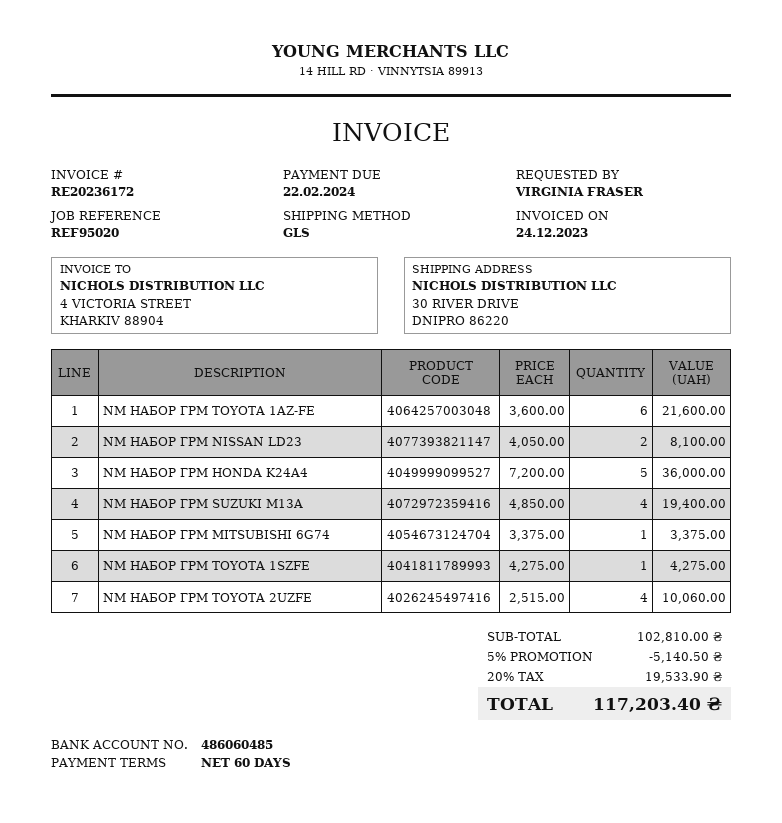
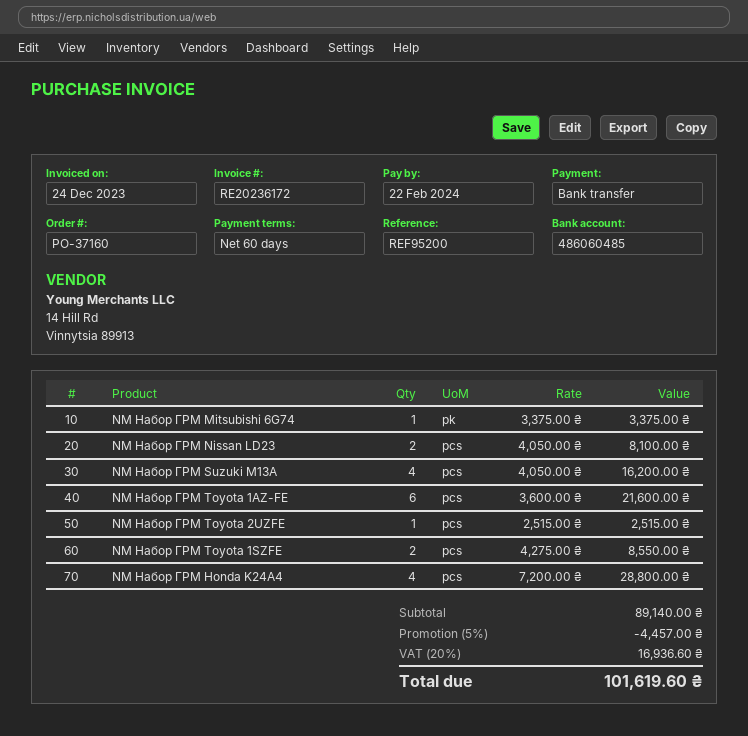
reference: REF95020 -> REF95200
NM НАБОР ГРМ HONDA K24A4: 5 x 7200.00 = 36000.00 -> 4 x 7200.00 = 28800.00
NM НАБОР ГРМ SUZUKI M13A: 4 x 4850.00 = 19400.00 -> 4 x 4050.00 = 16200.00
NM НАБОР ГРМ TOYOTA 1SZFE: 1 x 4275.00 = 4275.00 -> 2 x 4275.00 = 8550.00
NM НАБОР ГРМ TOYOTA 2UZFE: 4 x 2515.00 = 10060.00 -> 1 x 2515.00 = 2515.00
subtotal: 102810.00 -> 89140.00
discount: 5% = 5140.50 -> 5% = 4457.00
tax: 20% = 19533.90 -> 20% = 16936.60
total: 117203.40 -> 101619.60

